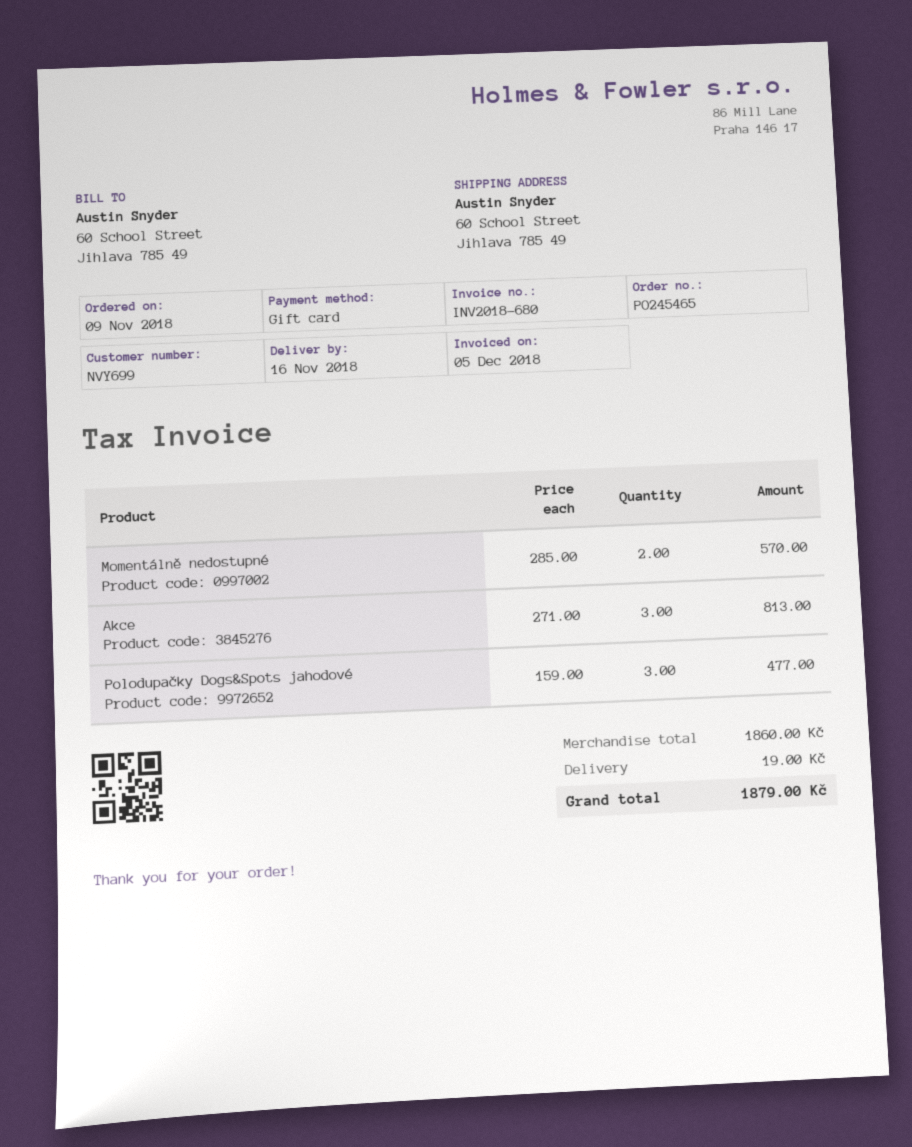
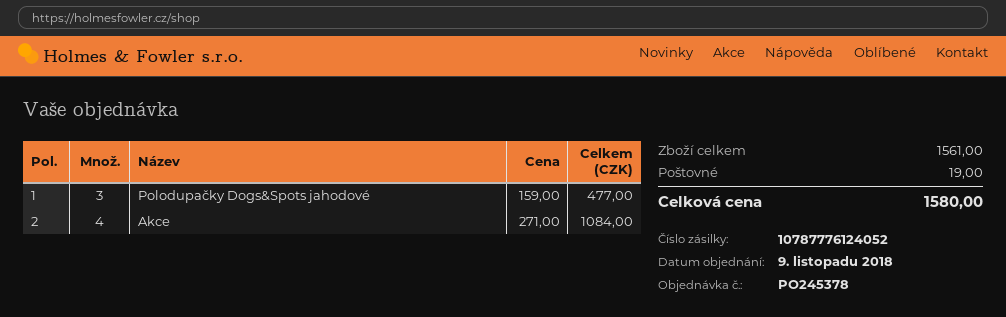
order number: PO245465 -> PO245378
Momentálně nedostupné: 2 x 285.00 = 570.00 -> none
Akce: 3 x 271.00 = 813.00 -> 4 x 271.00 = 1084.00
subtotal: 1860.00 -> 1561.00
total: 1879.00 -> 1580.00

